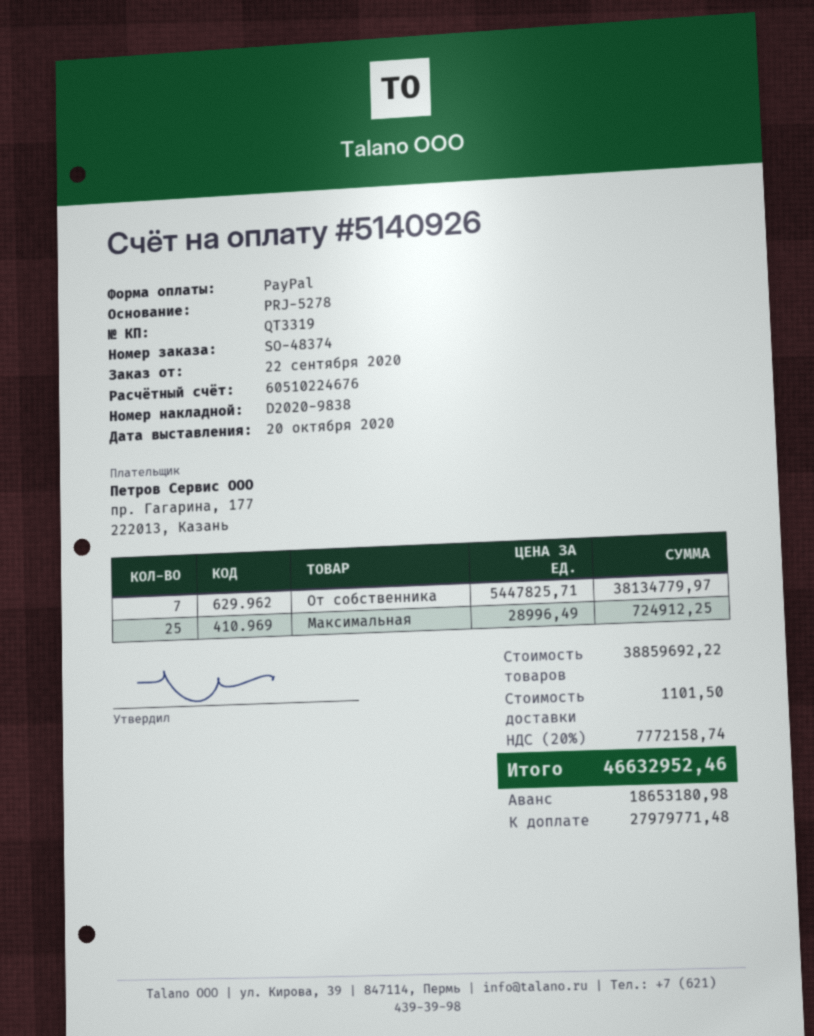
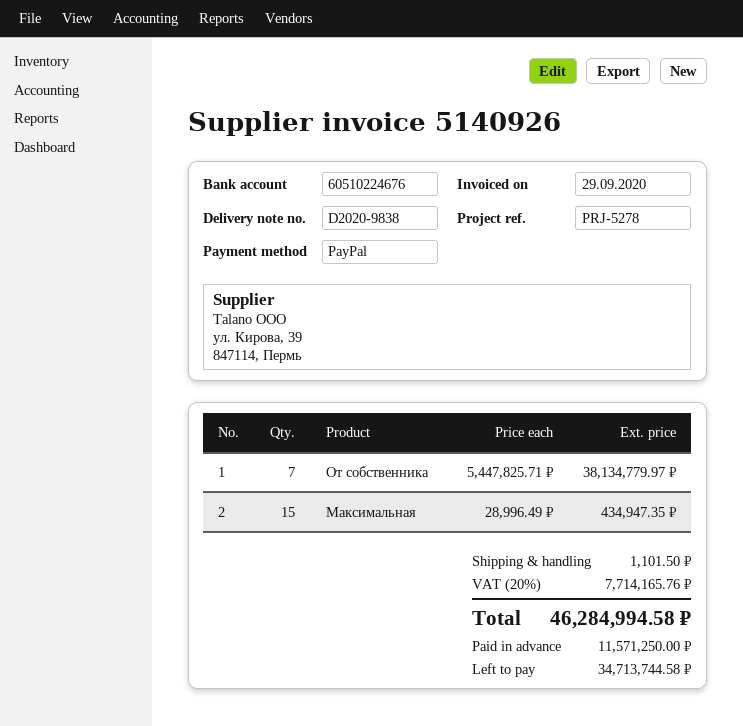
invoice date: 2020-10-20 -> 2020-09-29
Максимальная: 25 x 28996.49 = 724912.25 -> 15 x 28996.49 = 434947.35
tax: 20% = 7772158.74 -> 20% = 7714165.76
total: 46632952.46 -> 46284994.58
deposit: 18653180.98 -> 11571250.00
balance: 27979771.48 -> 34713744.58

